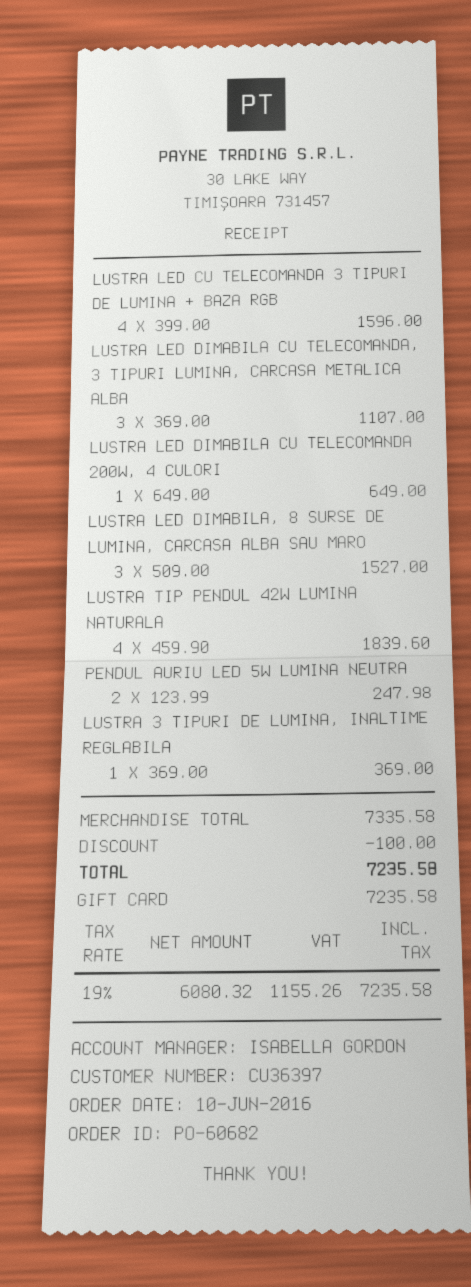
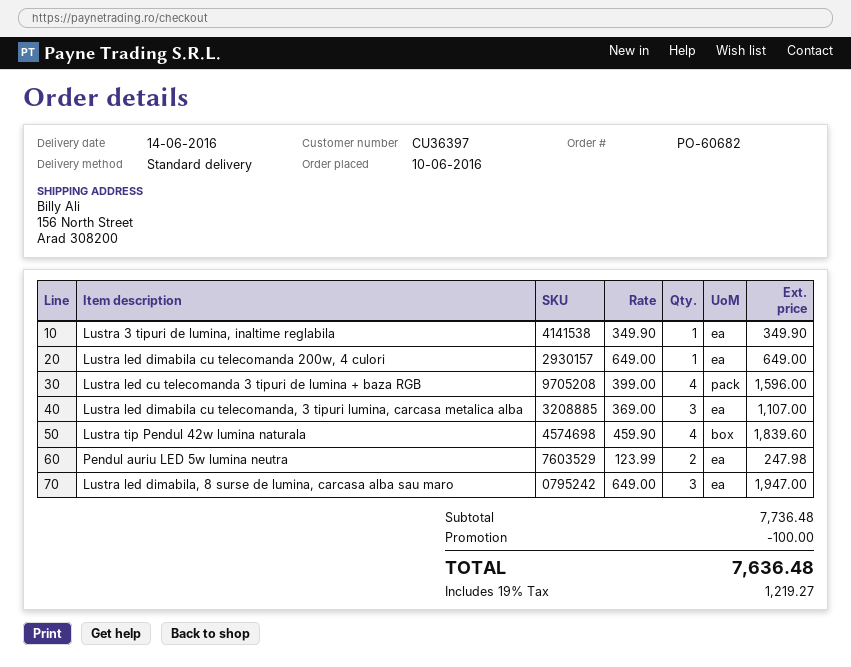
LUSTRA LED DIMABILA, 8 SURSE DE LUMINA, CARCASA ALBA SAU MARO: 3 x 509.00 = 1527.00 -> 3 x 649.00 = 1947.00
LUSTRA 3 TIPURI DE LUMINA, INALTIME REGLABILA: 1 x 369.00 = 369.00 -> 1 x 349.90 = 349.90
subtotal: 7335.58 -> 7736.48
tax: 19% = 1155.26 -> 19% = 1219.27
total: 7235.58 -> 7636.48

